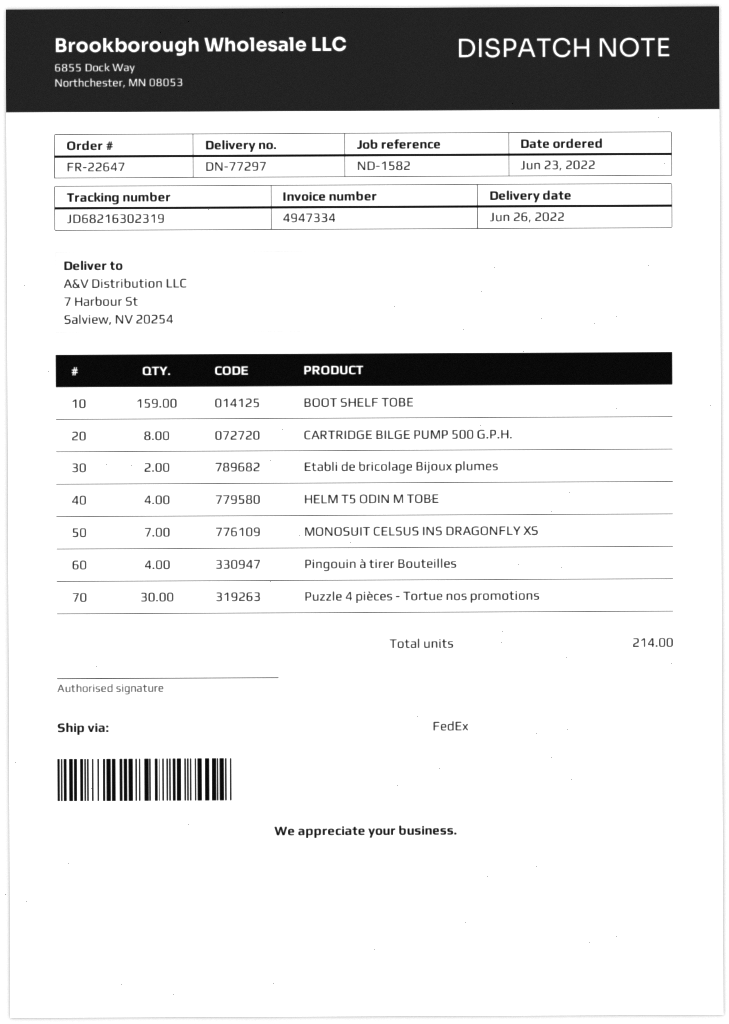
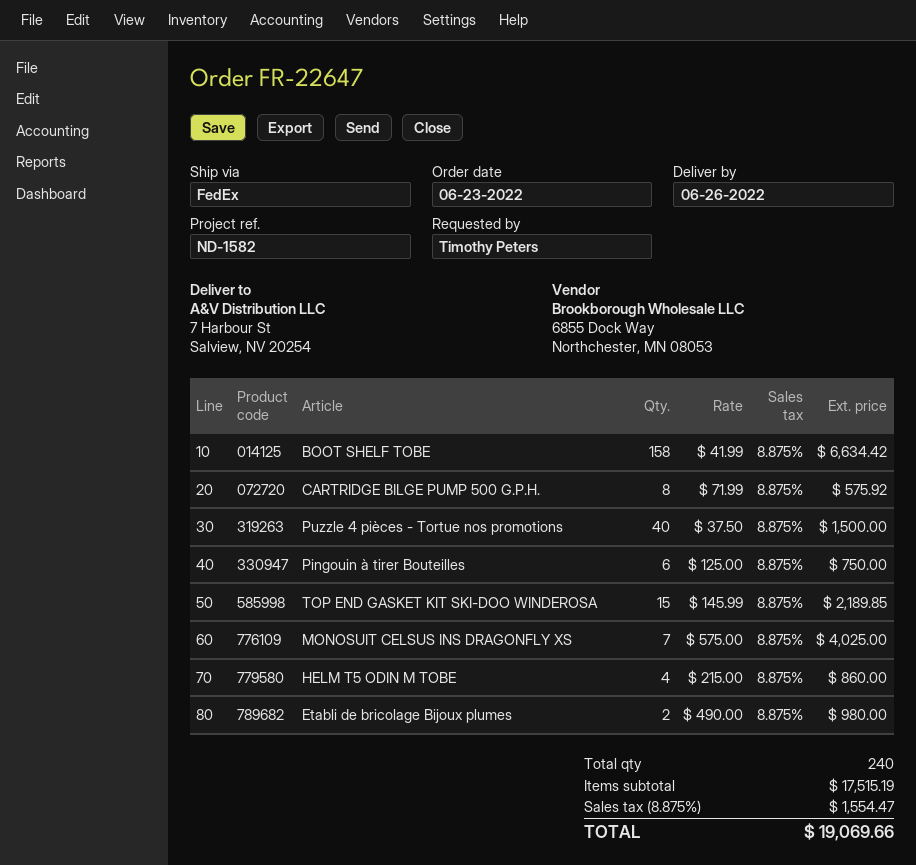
BOOT SHELF TOBE: 159 -> 158
Pingouin à tirer Bouteilles: 4 -> 6
Puzzle 4 pièces - Tortue nos promotions: 30 -> 40
TOP END GASKET KIT SKI-DOO WINDEROSA: none -> 15
total quantity: 214 -> 240

